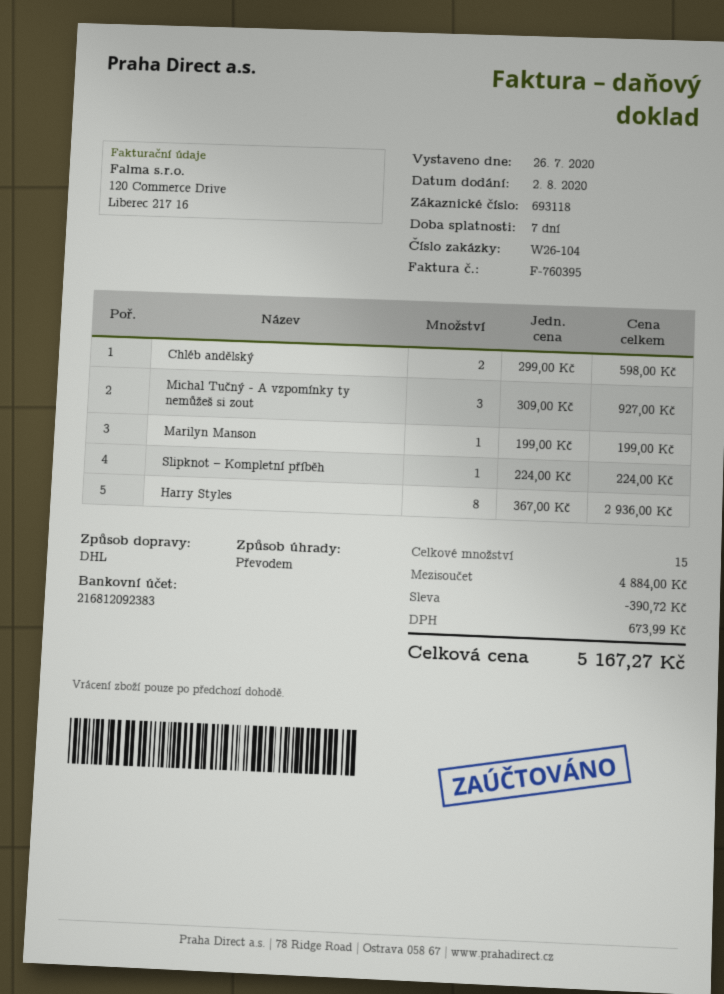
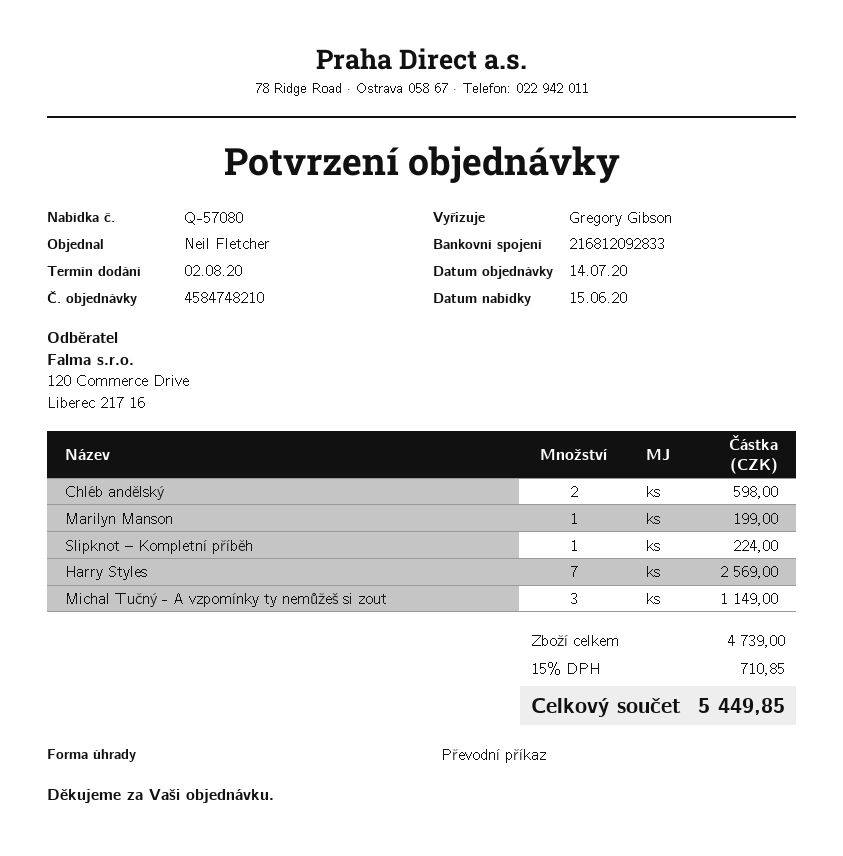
bank account: 216812092383 -> 216812092833
Michal Tučný - A vzpomínky ty nemůžeš si zout: 3 for 927.00 -> 3 for 1149.00
Harry Styles: 8 for 2936.00 -> 7 for 2569.00
subtotal: 4884.00 -> 4739.00
discount: 390.72 -> none
tax: 673.99 -> 710.85
total: 5167.27 -> 5449.85

